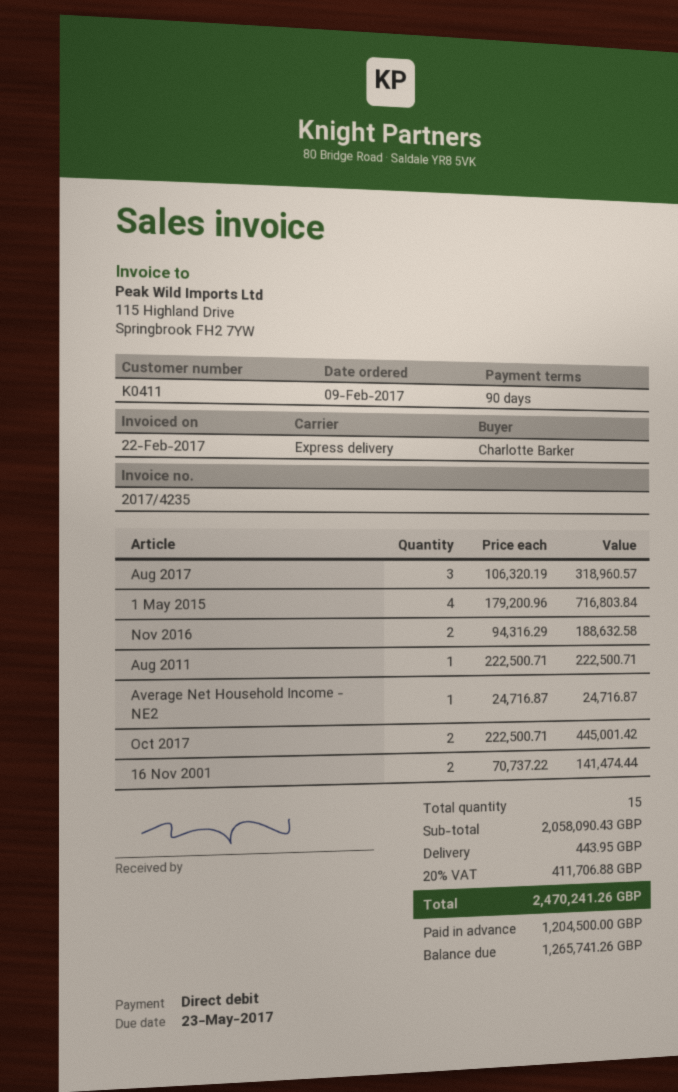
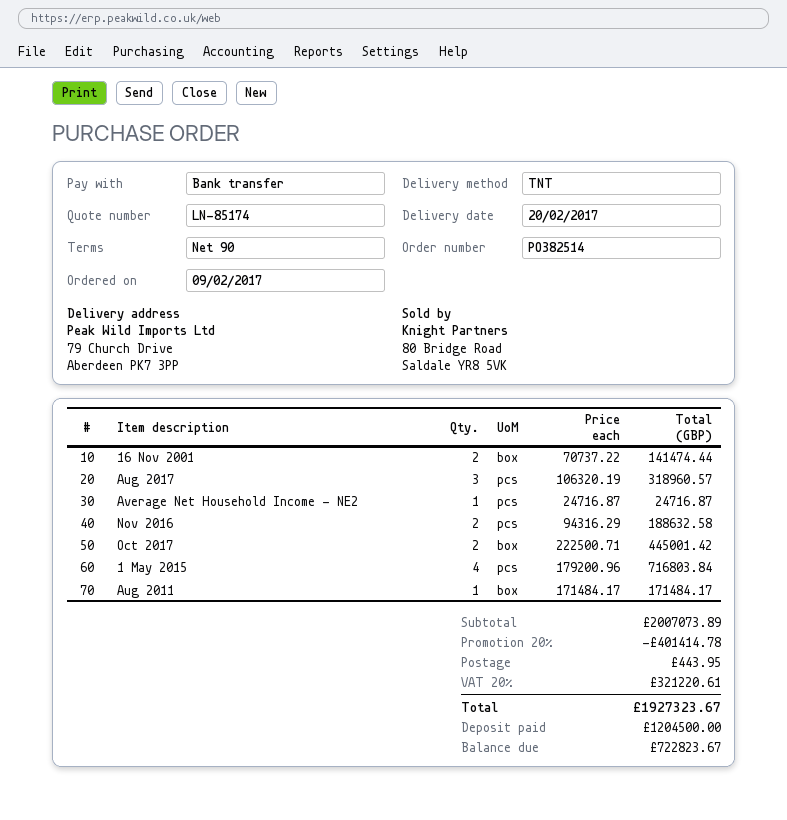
payment method: direct debit -> bank transfer
shipping method: express -> TNT
Aug 2011: 1 x 222500.71 = 222500.71 -> 1 x 171484.17 = 171484.17
subtotal: 2058090.43 -> 2007073.89
discount: none -> 20% = 401414.78
tax: 20% = 411706.88 -> 20% = 321220.61
total: 2470241.26 -> 1927323.67
balance: 1265741.26 -> 722823.67

